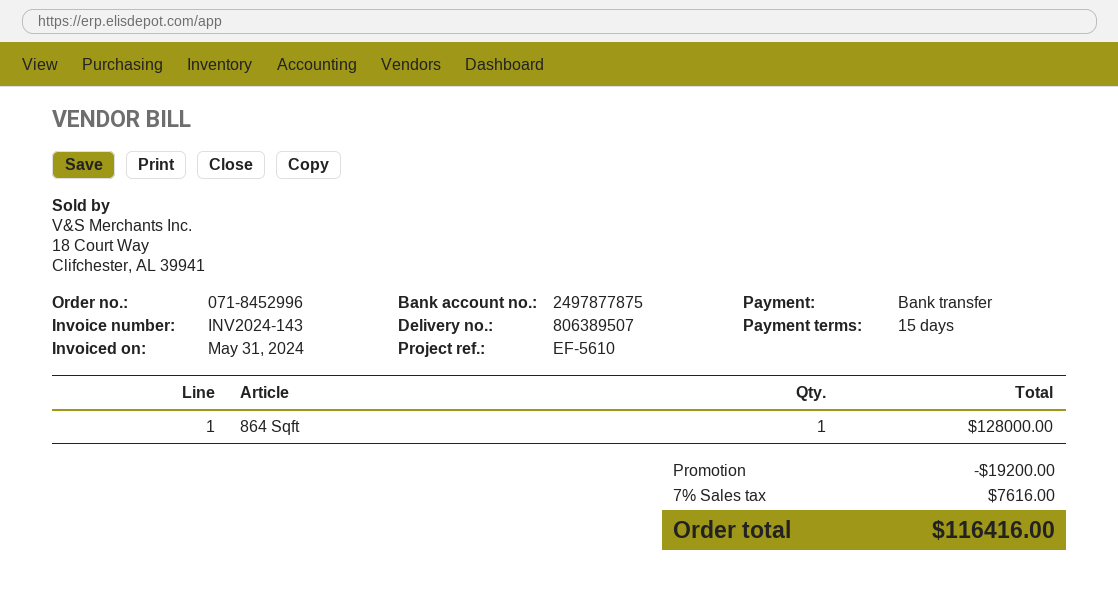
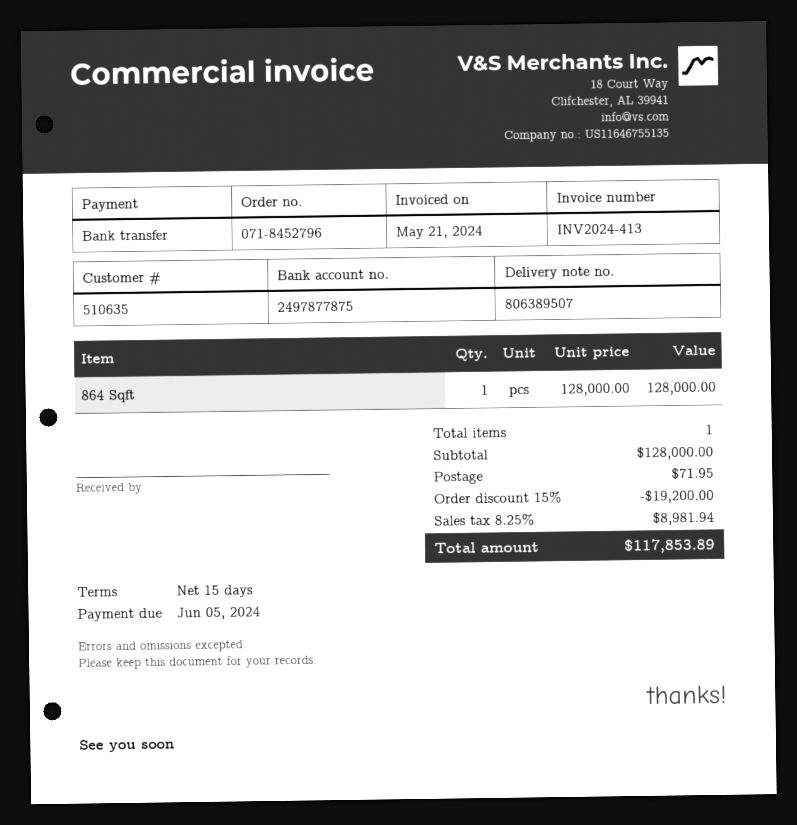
order number: 071-8452996 -> 071-8452796
invoice number: INV2024-143 -> INV2024-413
invoice date: 2024-05-31 -> 2024-05-21
shipping: none -> 71.95
tax: 7% = 7616.00 -> 8.25% = 8981.94
total: 116416.00 -> 117853.89

